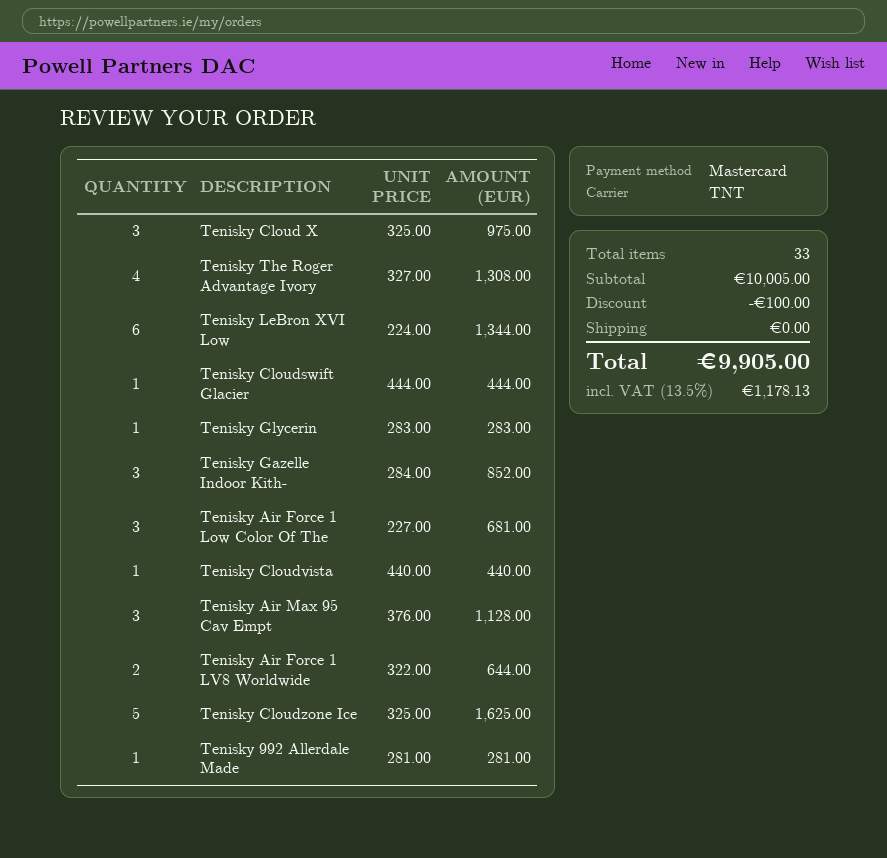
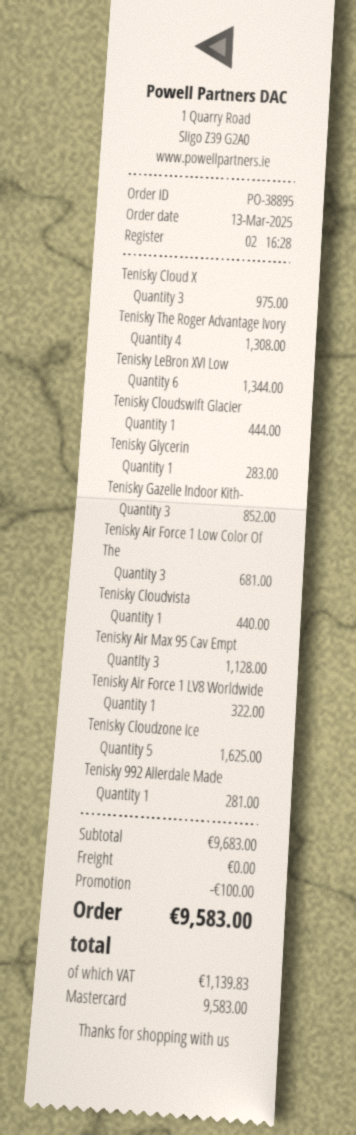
Tenisky Air Force 1 LV8 Worldwide: 2 for 644.00 -> 1 for 322.00
subtotal: 10005.00 -> 9683.00
tax: 1178.13 -> 1139.83
total: 9905.00 -> 9583.00

